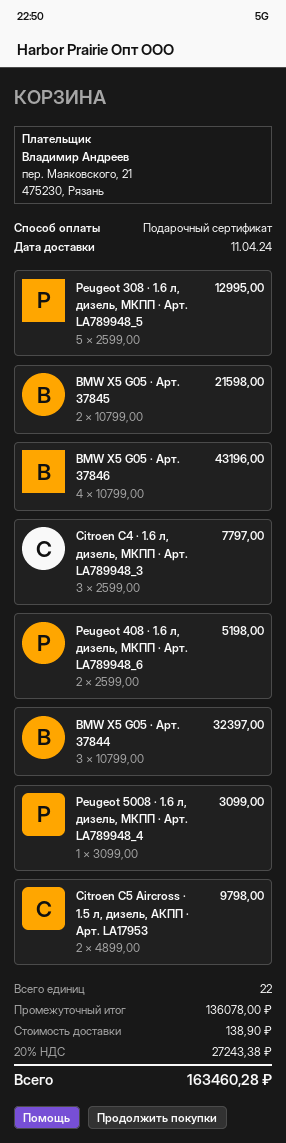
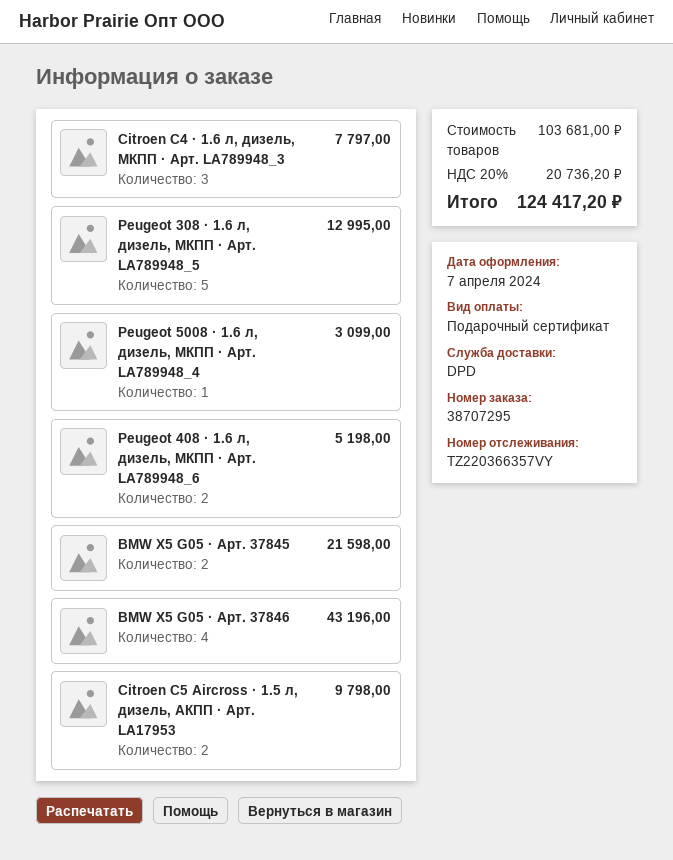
BMW X5 G05 · Арт. 37844: 3 for 32397.00 -> none
subtotal: 136078.00 -> 103681.00
shipping: 138.90 -> none
tax: 20% = 27243.38 -> 20% = 20736.20
total: 163460.28 -> 124417.20

